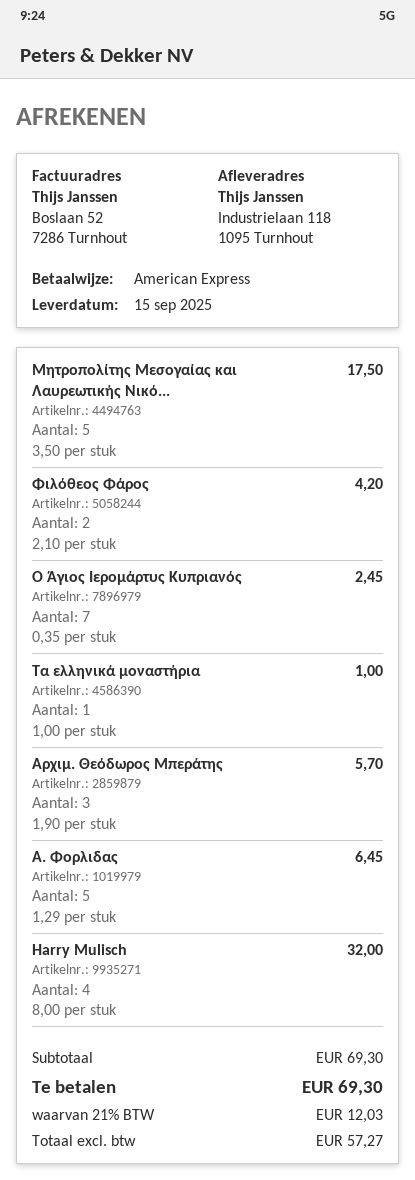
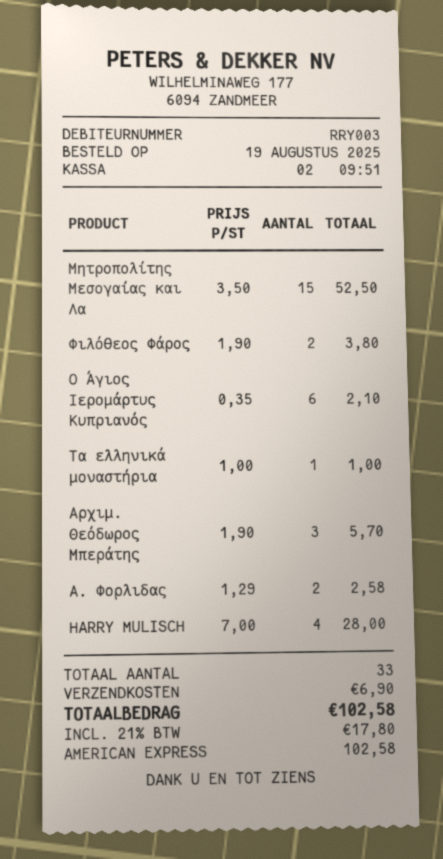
Μητροπολίτης Μεσογαίας και Λαυρεωτικής Νικό...: 5 x 3.50 = 17.50 -> 15 x 3.50 = 52.50
Φιλόθεος Φάρος: 2 x 2.10 = 4.20 -> 2 x 1.90 = 3.80
Ο Άγιος Ιερομάρτυς Κυπριανός: 7 x 0.35 = 2.45 -> 6 x 0.35 = 2.10
Α. Φορλιδας: 5 x 1.29 = 6.45 -> 2 x 1.29 = 2.58
Harry Mulisch: 4 x 8.00 = 32.00 -> 4 x 7.00 = 28.00
shipping: none -> 6.90
tax: 21% = 12.03 -> 21% = 17.80
total: 69.30 -> 102.58

